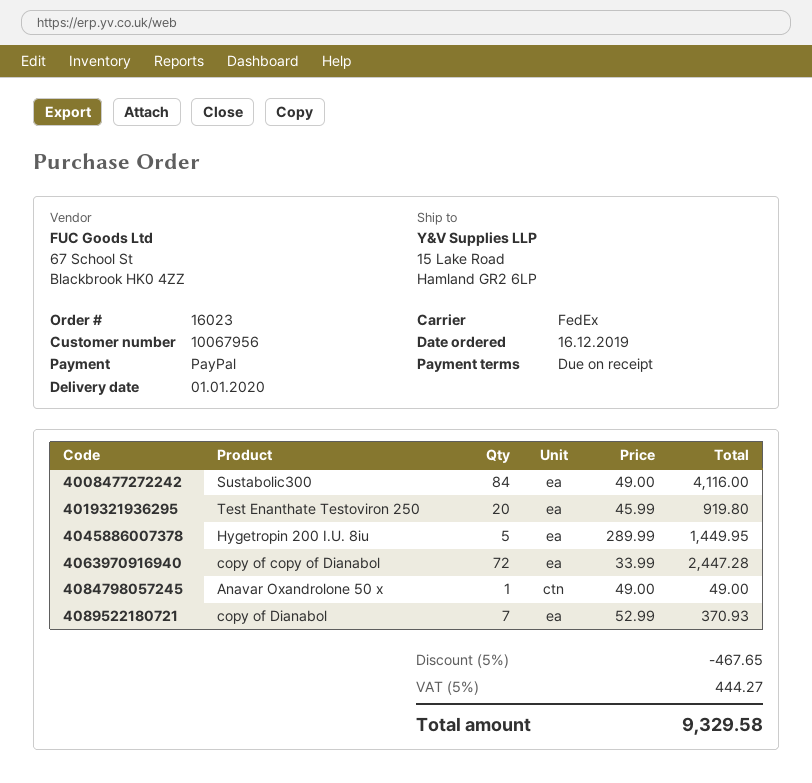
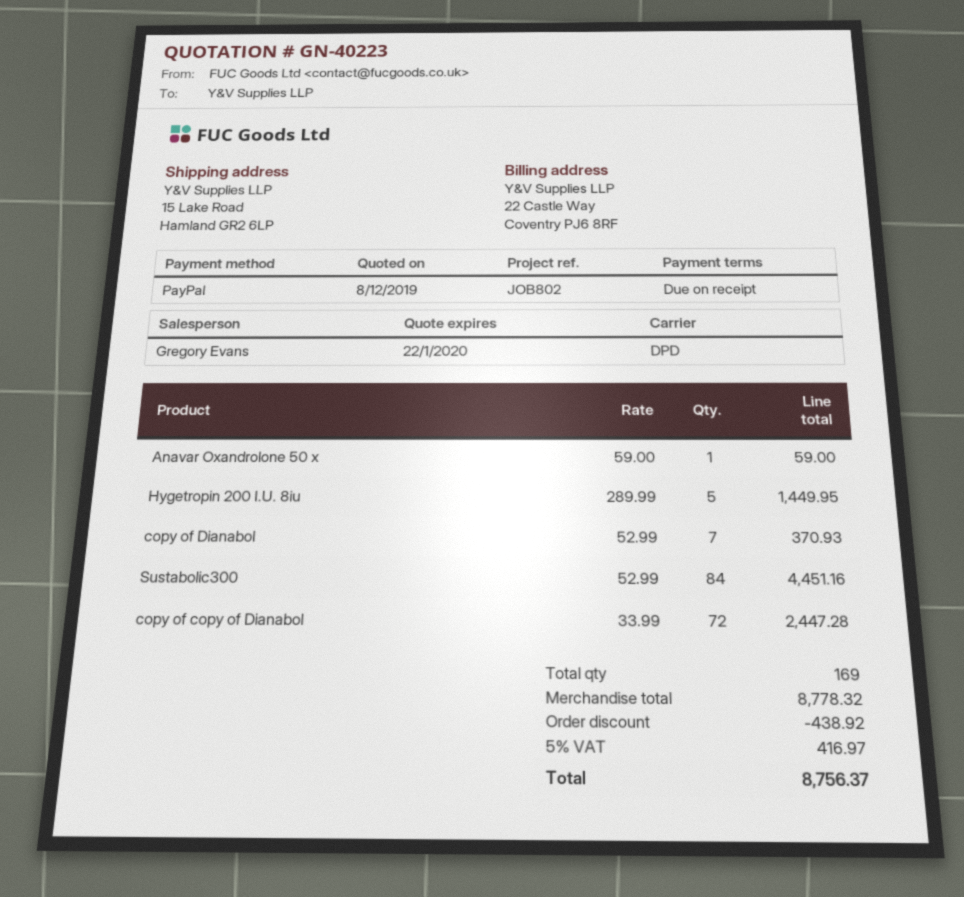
shipping method: FedEx -> DPD
Sustabolic300: 84 x 49.00 = 4116.00 -> 84 x 52.99 = 4451.16
Test Enanthate Testoviron 250: 20 x 45.99 = 919.80 -> none
Anavar Oxandrolone 50 x: 1 x 49.00 = 49.00 -> 1 x 59.00 = 59.00
discount: 467.65 -> 438.92
tax: 5% = 444.27 -> 5% = 416.97
total: 9329.58 -> 8756.37

